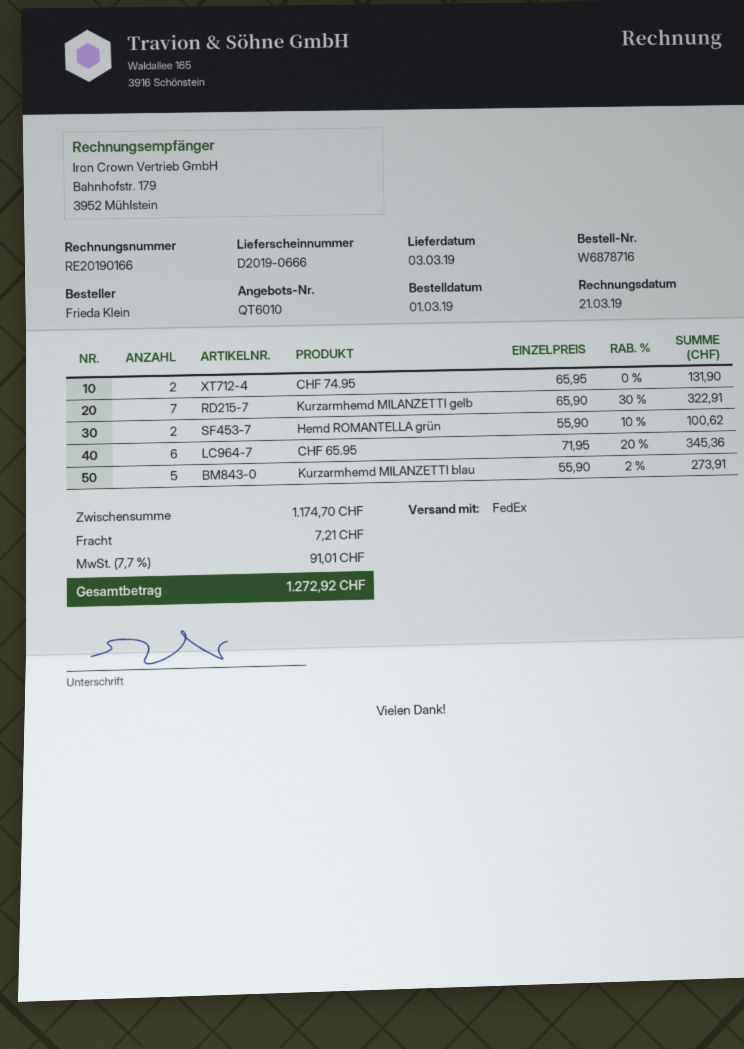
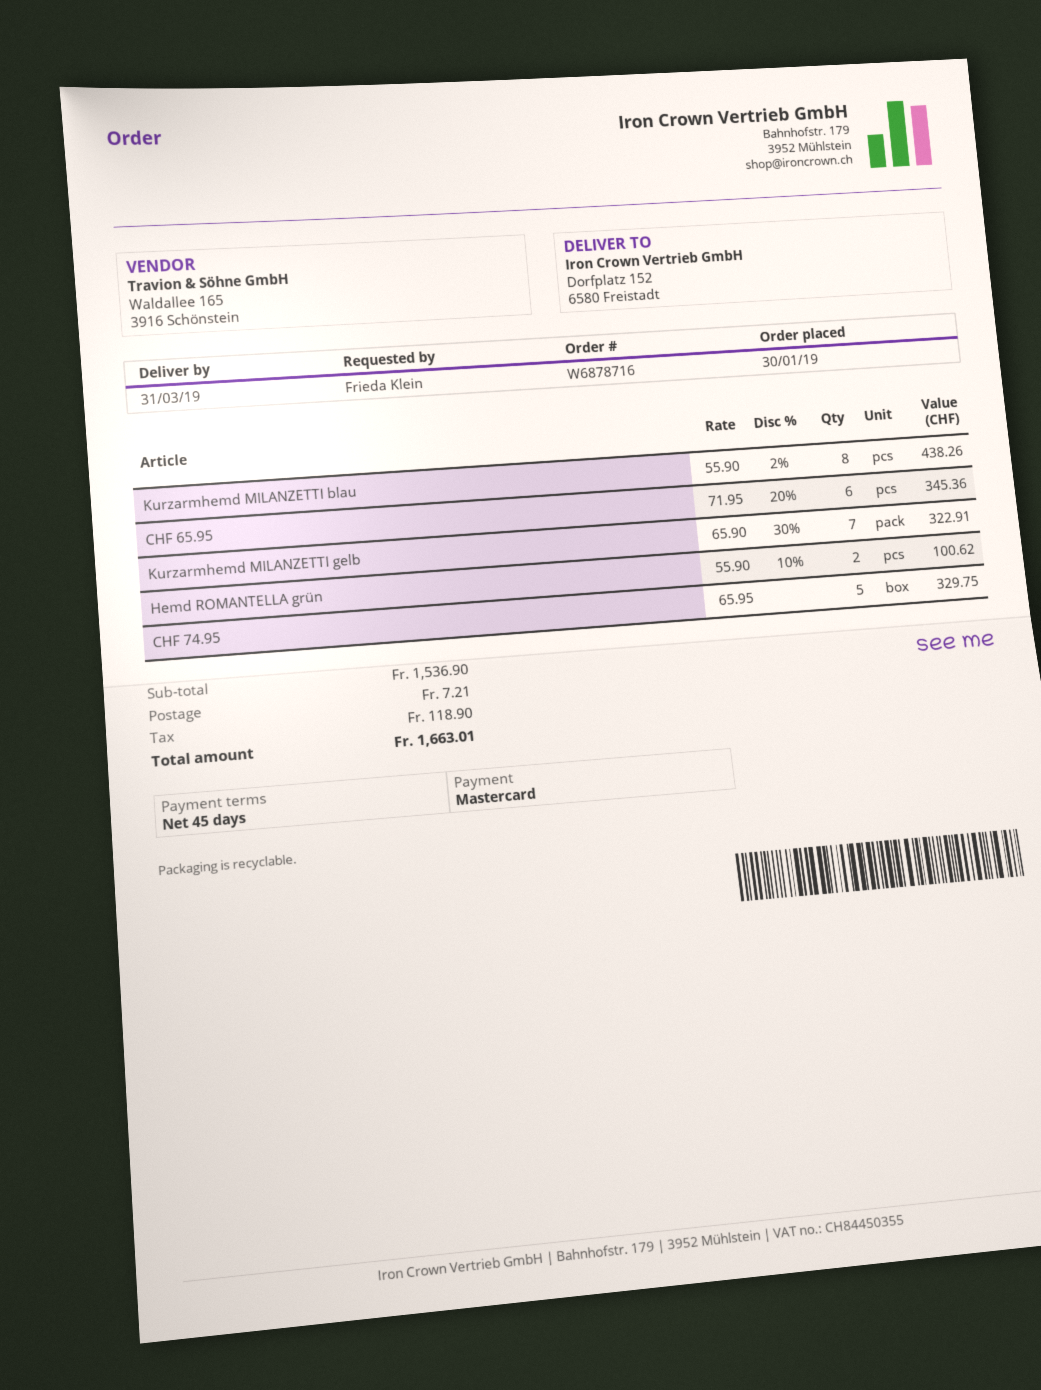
order date: 2019-03-01 -> 2019-01-30
delivery date: 2019-03-03 -> 2019-03-31
CHF 74.95: 2 x 65.95 = 131.90 -> 5 x 65.95 = 329.75
Kurzarmhemd MILANZETTI blau: 5 x 55.90 - 2% = 273.91 -> 8 x 55.90 - 2% = 438.26
subtotal: 1174.70 -> 1536.90
tax: 91.01 -> 118.90
total: 1272.92 -> 1663.01

